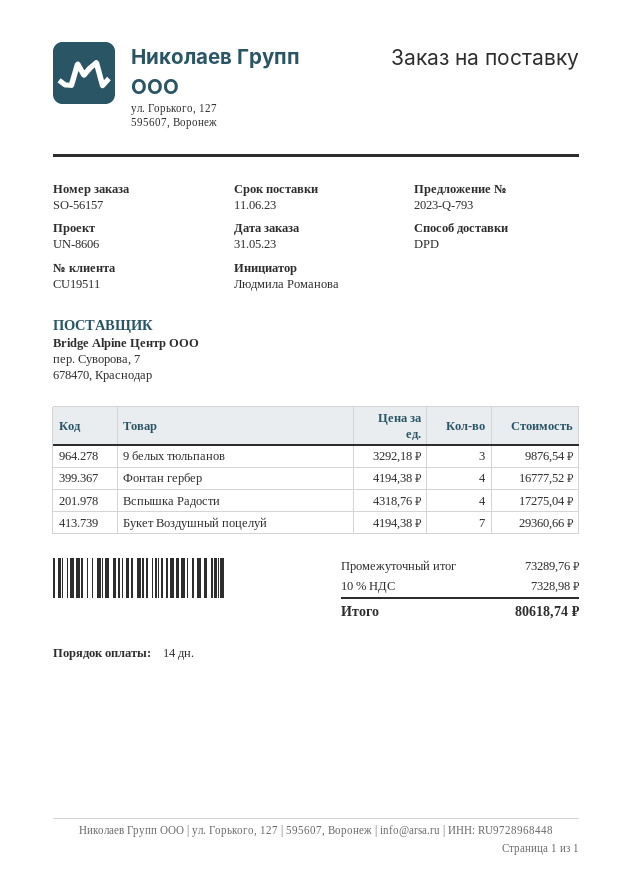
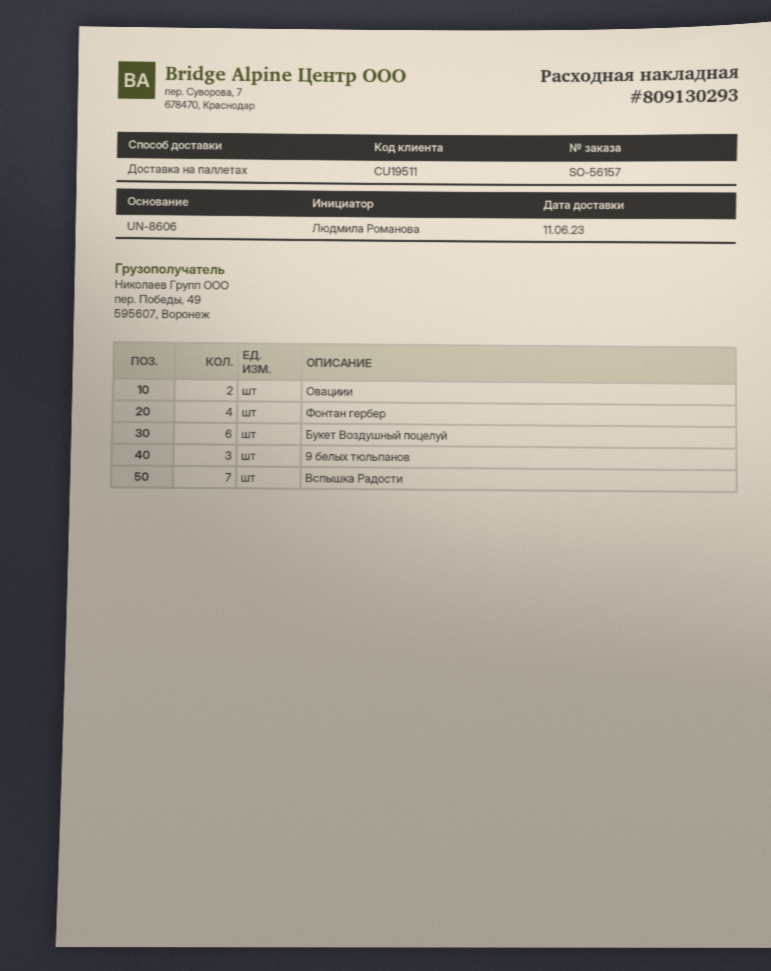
shipping method: DPD -> pallet freight
Вспышка Радости: 4 -> 7
Букет Воздушный поцелуй: 7 -> 6
Овациии: none -> 2

